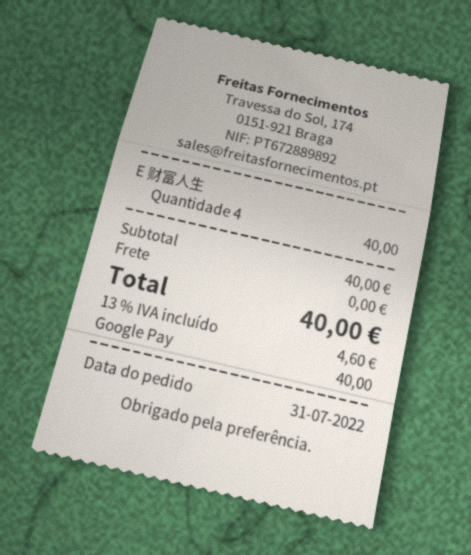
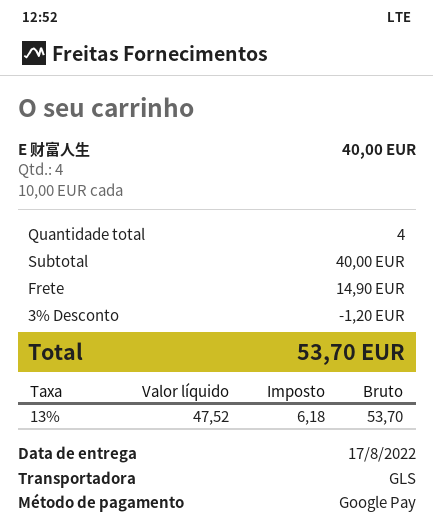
discount: none -> 3% = 1.20
shipping: 0.00 -> 14.90
tax: 13% = 4.60 -> 13% = 6.18
total: 40.00 -> 53.70

